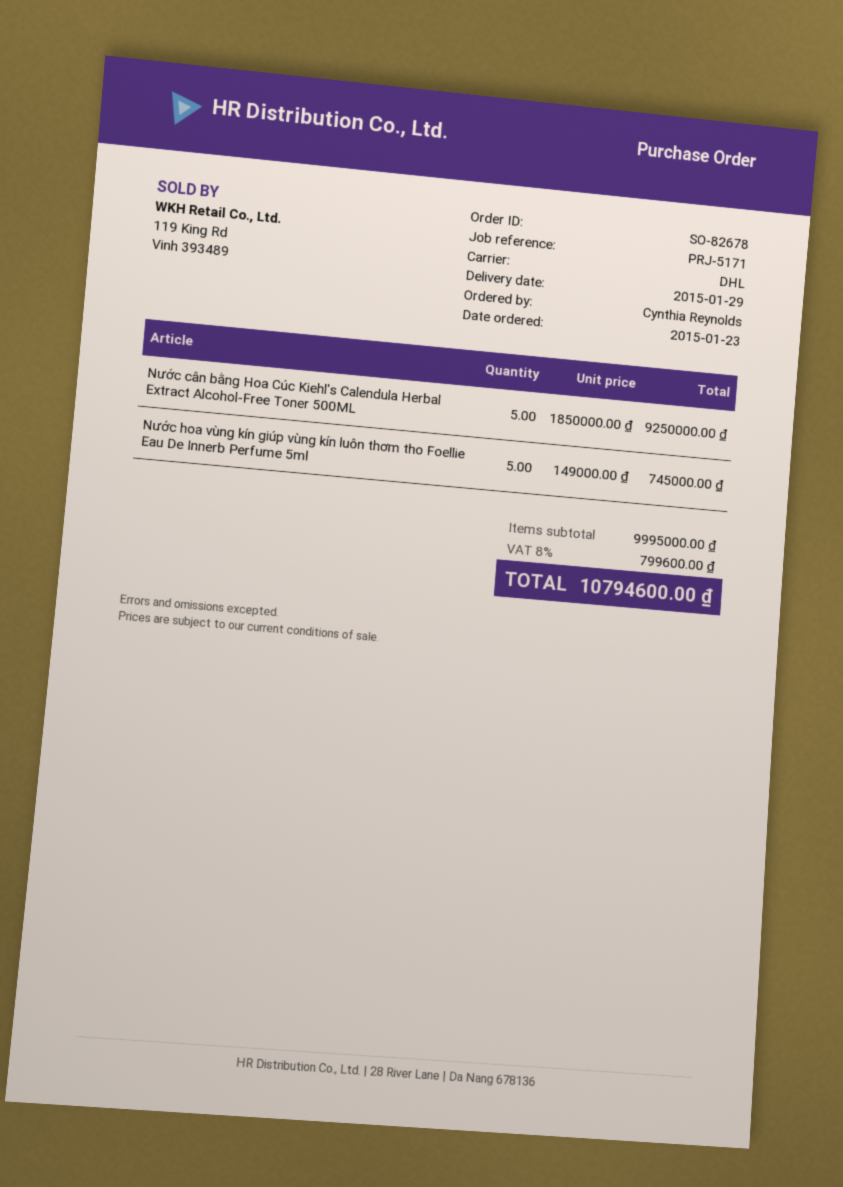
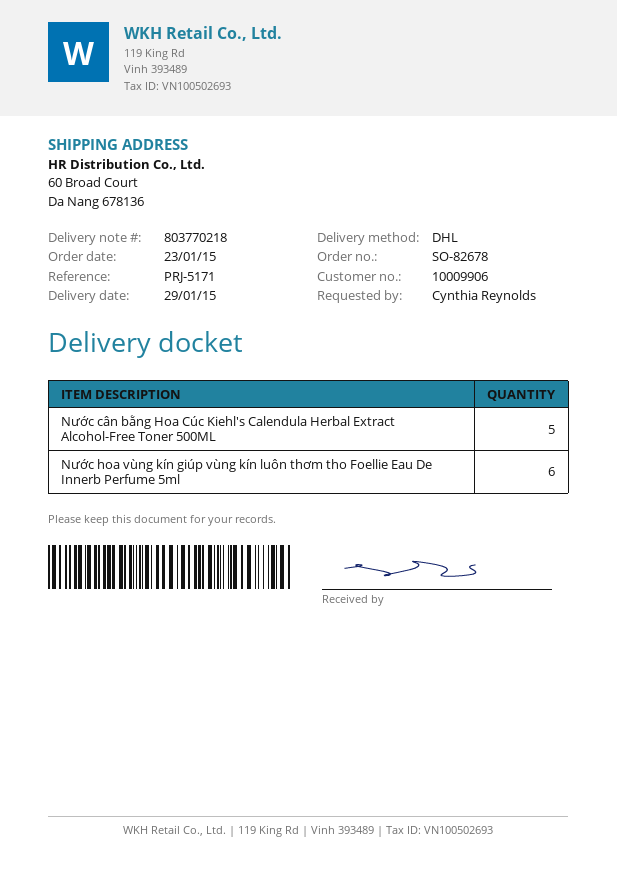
Nước hoa vùng kín giúp vùng kín luôn thơm tho Foellie Eau De Innerb Perfume 5ml: 5 -> 6

